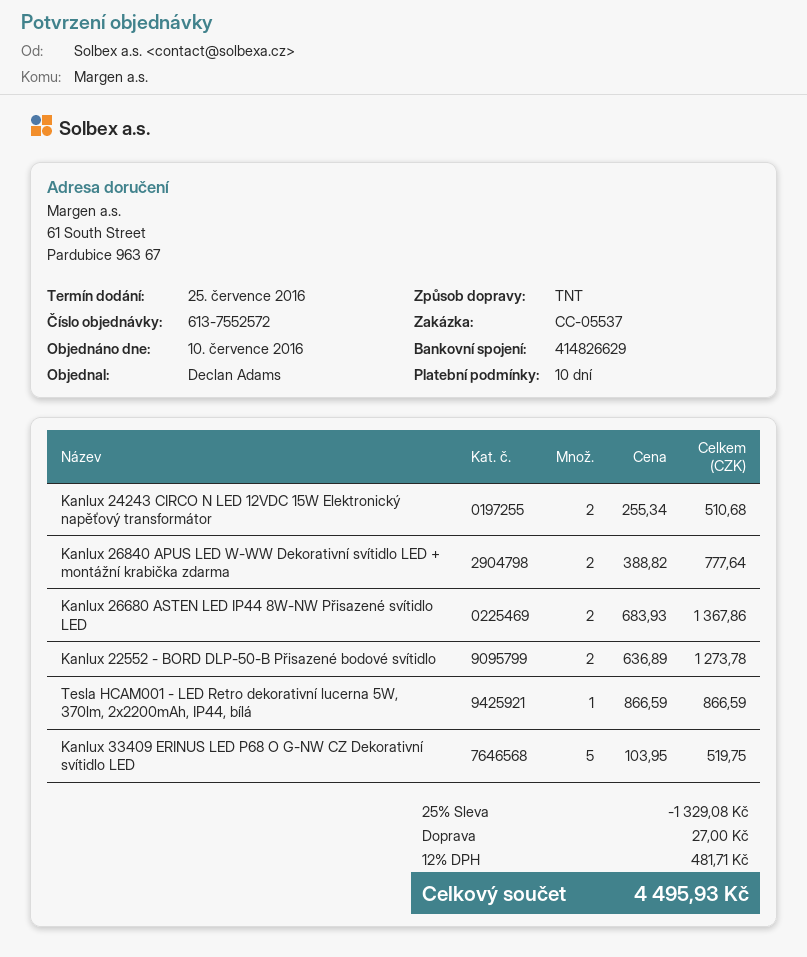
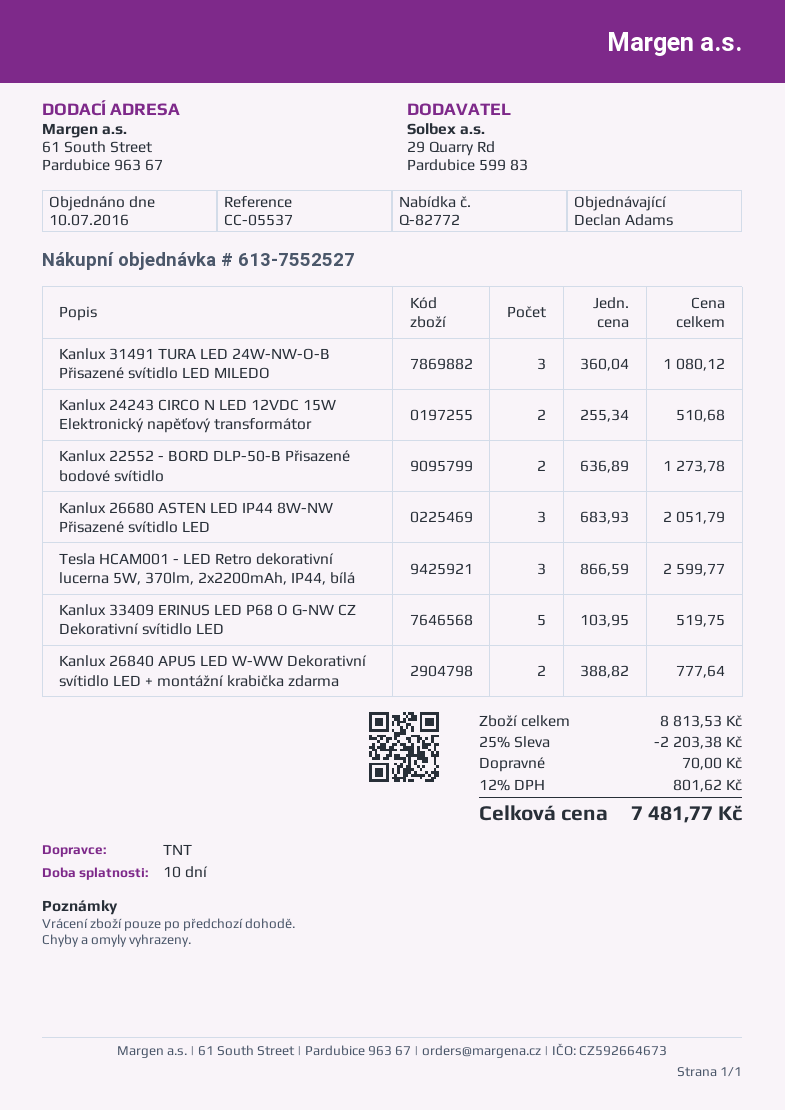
order number: 613-7552572 -> 613-7552527
Kanlux 26680 ASTEN LED IP44 8W-NW Přisazené svítidlo LED: 2 x 683.93 = 1367.86 -> 3 x 683.93 = 2051.79
Tesla HCAM001 - LED Retro dekorativní lucerna 5W, 370lm, 2x2200mAh, IP44, bílá: 1 x 866.59 = 866.59 -> 3 x 866.59 = 2599.77
Kanlux 31491 TURA LED 24W-NW-O-B Přisazené svítidlo LED MILEDO: none -> 3 x 360.04 = 1080.12
discount: 25% = 1329.08 -> 25% = 2203.38
shipping: 27.00 -> 70.00
tax: 12% = 481.71 -> 12% = 801.62
total: 4495.93 -> 7481.77

